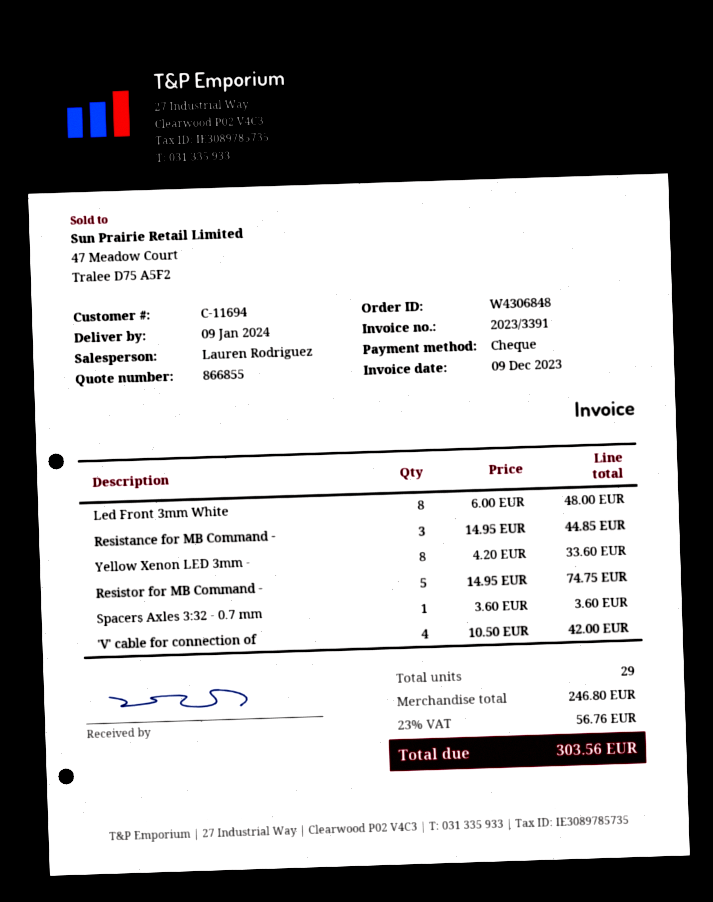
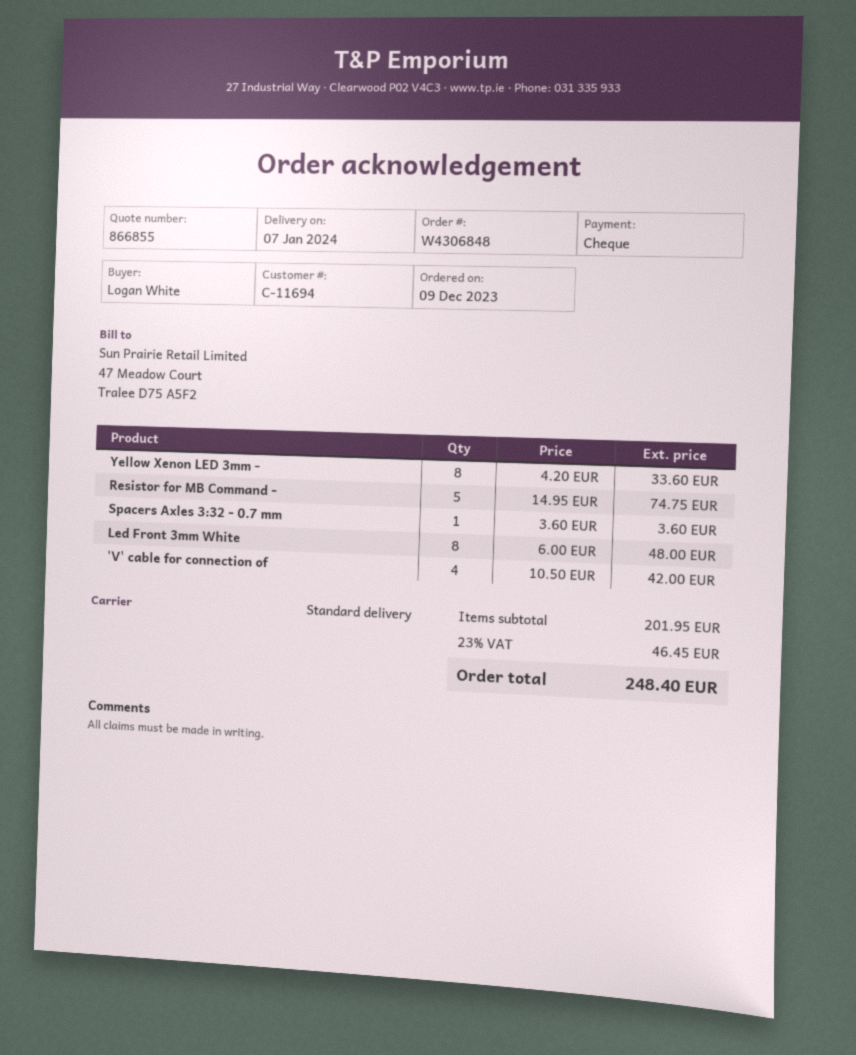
delivery date: 2024-01-09 -> 2024-01-07
Resistance for MB Command -: 3 x 14.95 = 44.85 -> none
subtotal: 246.80 -> 201.95
tax: 23% = 56.76 -> 23% = 46.45
total: 303.56 -> 248.40

